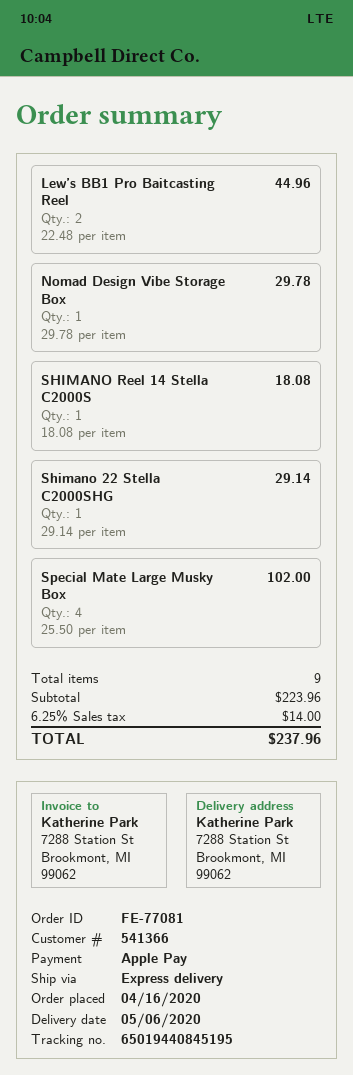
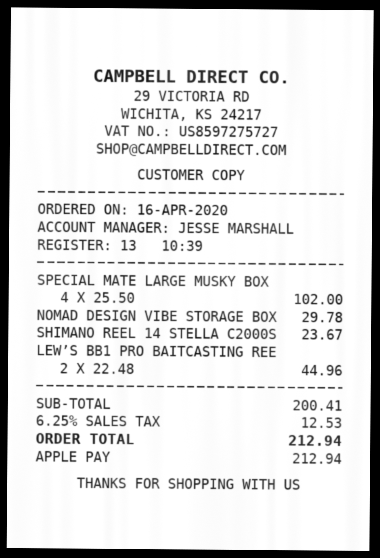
SHIMANO Reel 14 Stella C2000S: 1 x 18.08 = 18.08 -> 1 x 23.67 = 23.67
Shimano 22 Stella C2000SHG: 1 x 29.14 = 29.14 -> none
subtotal: 223.96 -> 200.41
tax: 6.25% = 14.00 -> 6.25% = 12.53
total: 237.96 -> 212.94

